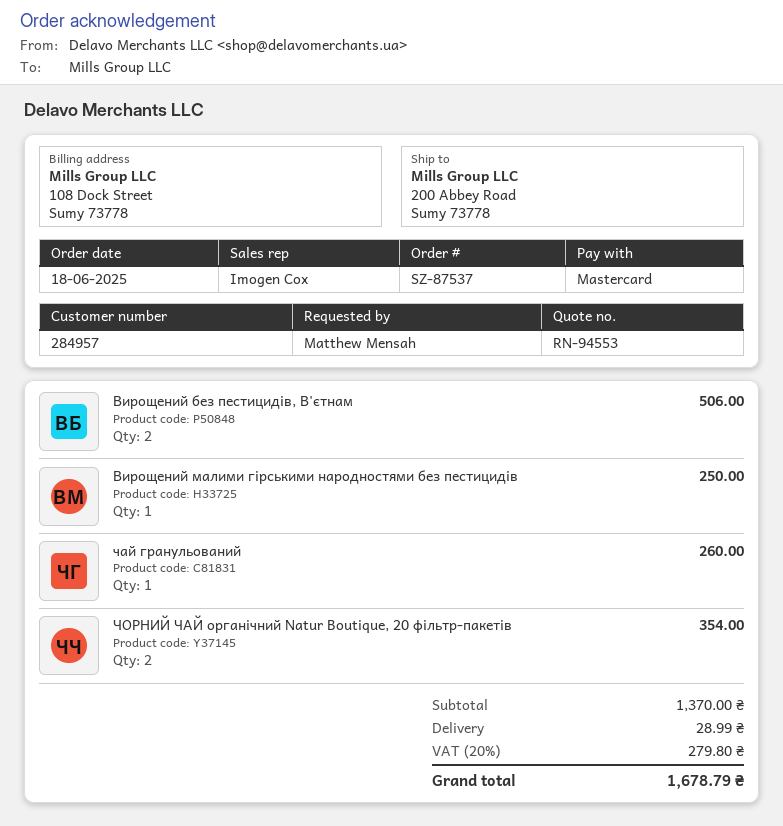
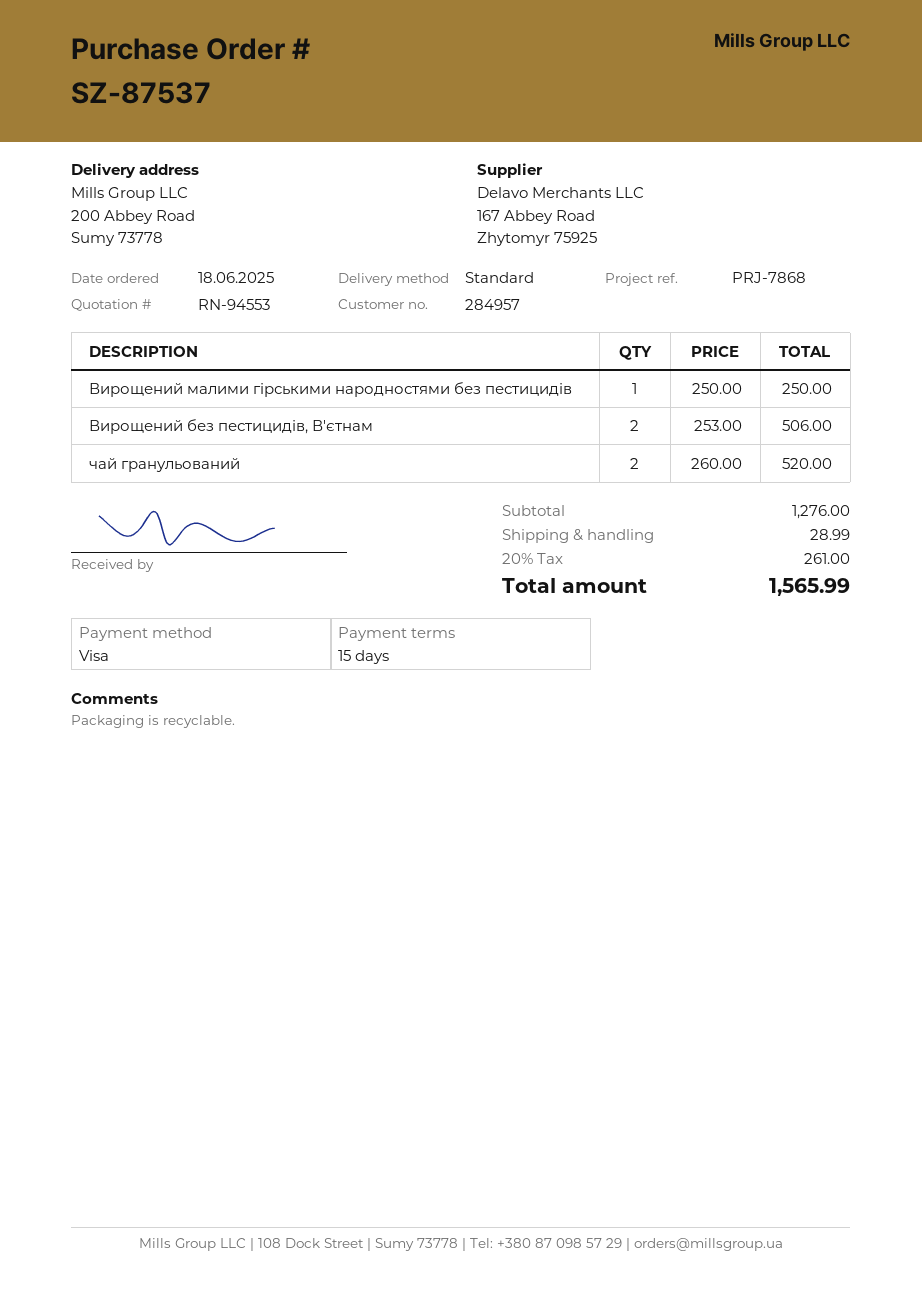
payment method: Mastercard -> Visa
чай гранульований: 1 for 260.00 -> 2 for 520.00
ЧОРНИЙ ЧАЙ органічний Natur Boutique, 20 фільтр-пакетів: 2 for 354.00 -> none
subtotal: 1370.00 -> 1276.00
tax: 20% = 279.80 -> 20% = 261.00
total: 1678.79 -> 1565.99

